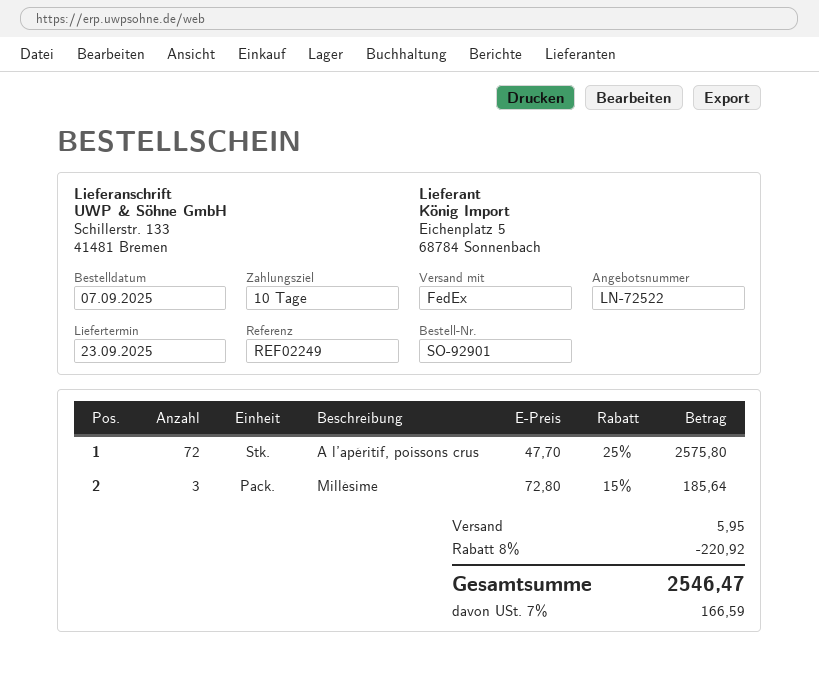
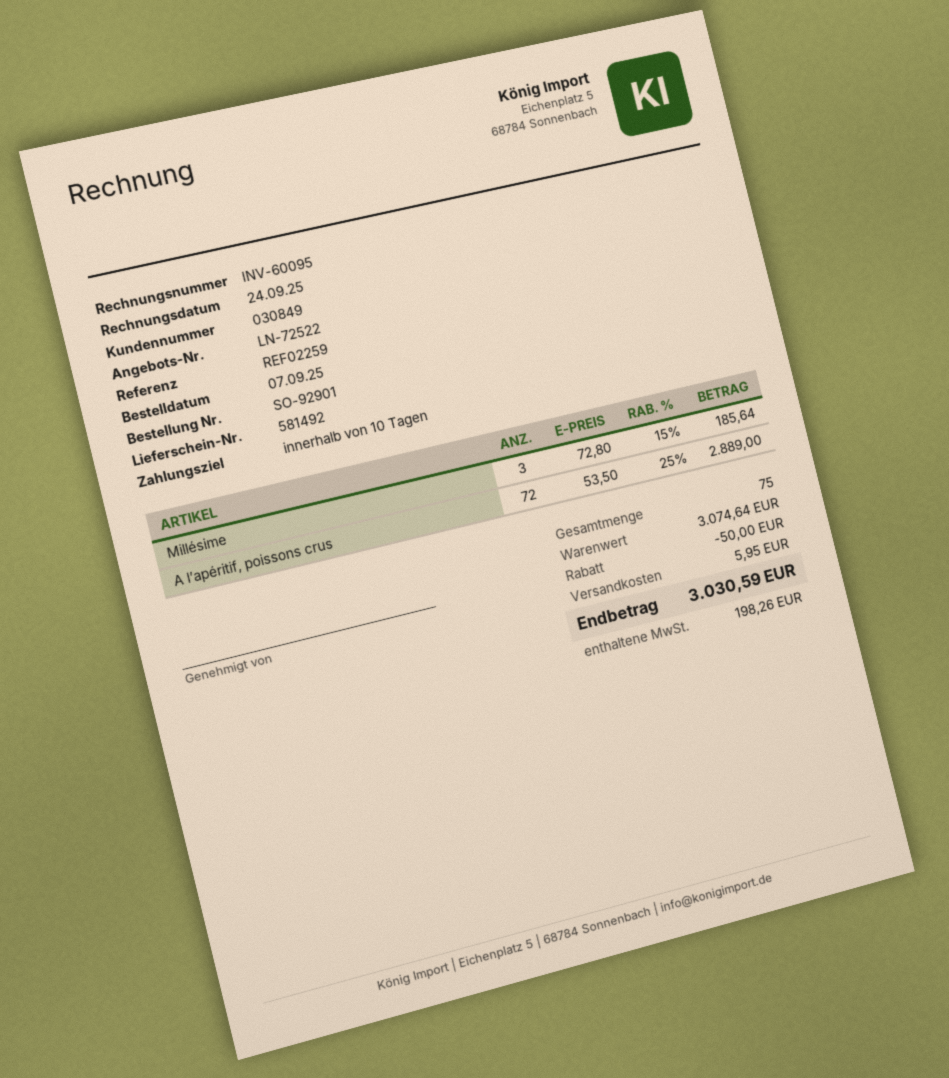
reference: REF02249 -> REF02259
A l’apéritif, poissons crus: 72 x 47.70 - 25% = 2575.80 -> 72 x 53.50 - 25% = 2889.00
discount: 220.92 -> 50.00
tax: 166.59 -> 198.26
total: 2546.47 -> 3030.59

